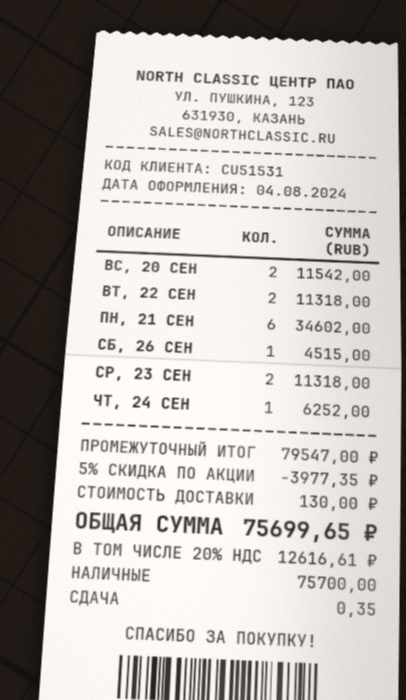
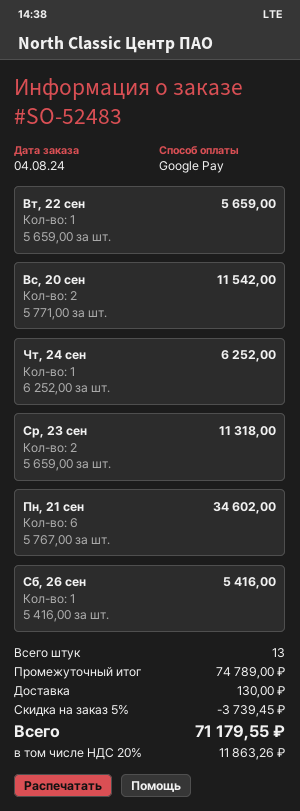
payment method: cash -> Google Pay
ВТ, 22 СЕН: 2 for 11318.00 -> 1 for 5659.00
СБ, 26 СЕН: 1 for 4515.00 -> 1 for 5416.00
subtotal: 79547.00 -> 74789.00
discount: 5% = 3977.35 -> 5% = 3739.45
tax: 20% = 12616.61 -> 20% = 11863.26
total: 75699.65 -> 71179.55

